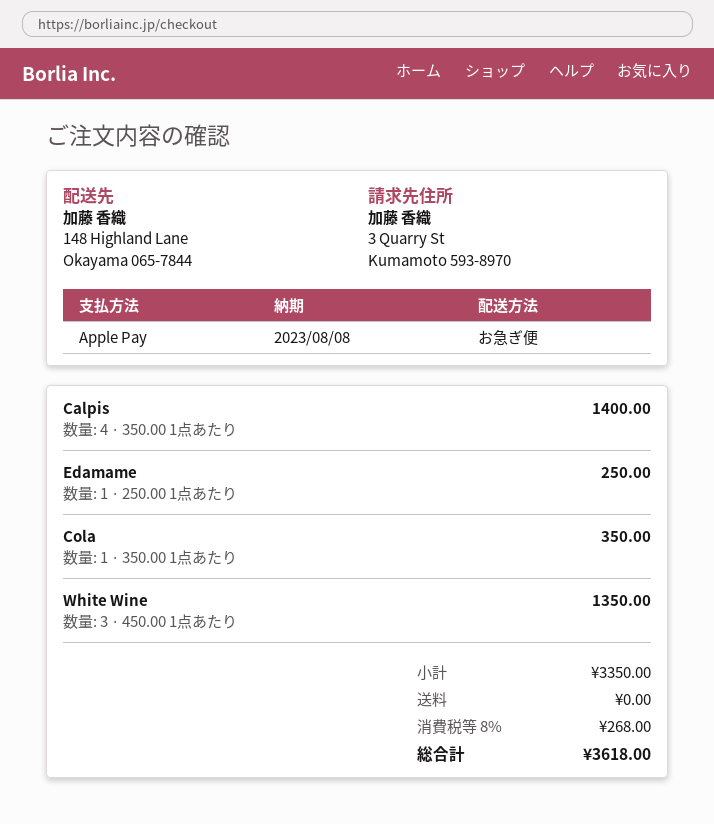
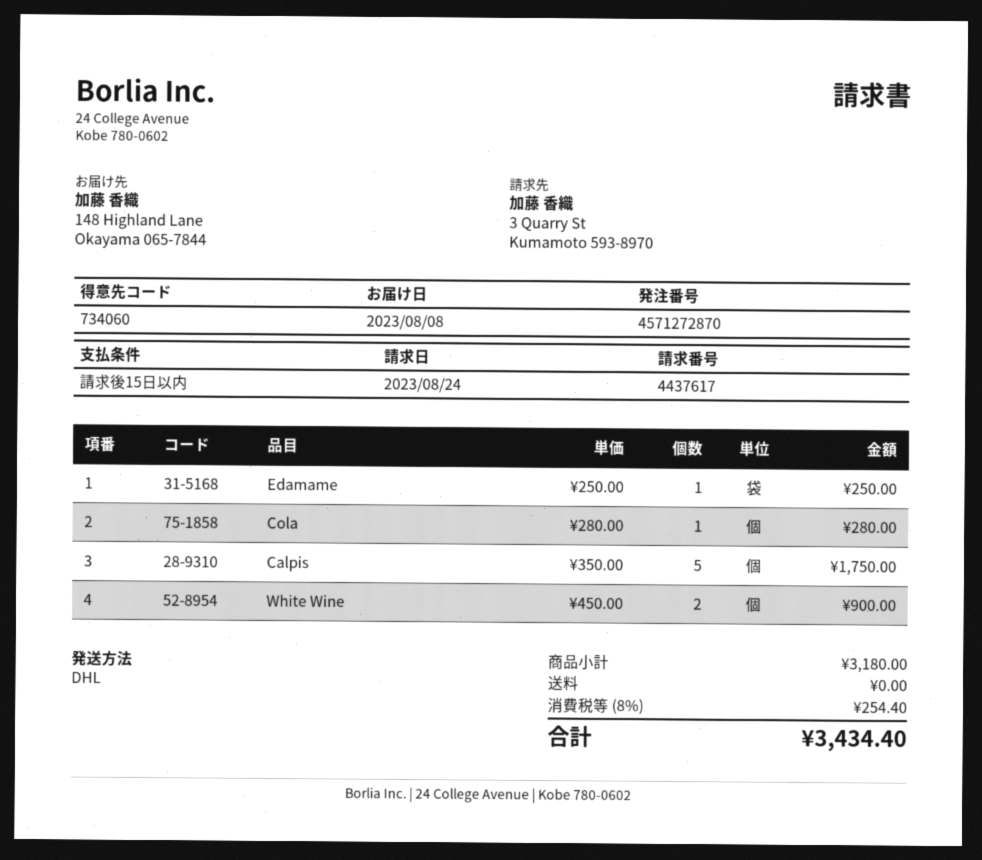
shipping method: express -> DHL
Calpis: 4 x 350.00 = 1400.00 -> 5 x 350.00 = 1750.00
Cola: 1 x 350.00 = 350.00 -> 1 x 280.00 = 280.00
White Wine: 3 x 450.00 = 1350.00 -> 2 x 450.00 = 900.00
subtotal: 3350.00 -> 3180.00
tax: 8% = 268.00 -> 8% = 254.40
total: 3618.00 -> 3434.40

